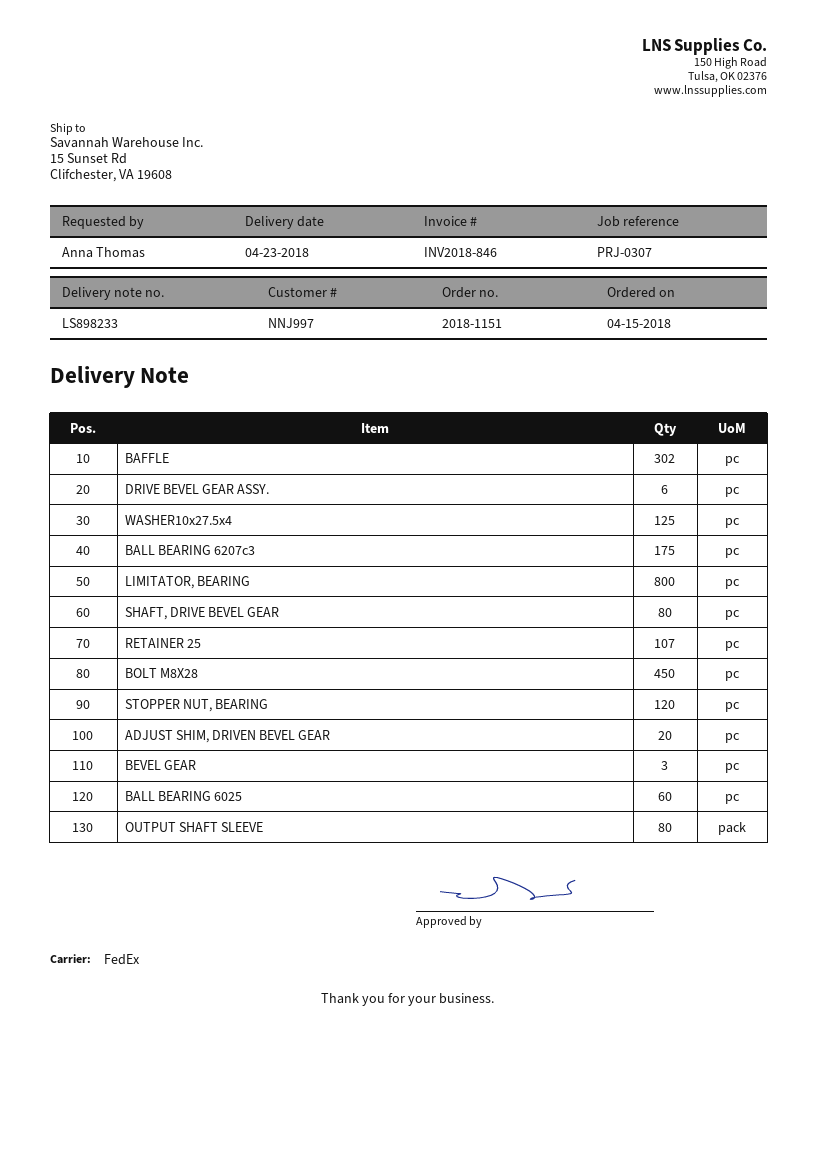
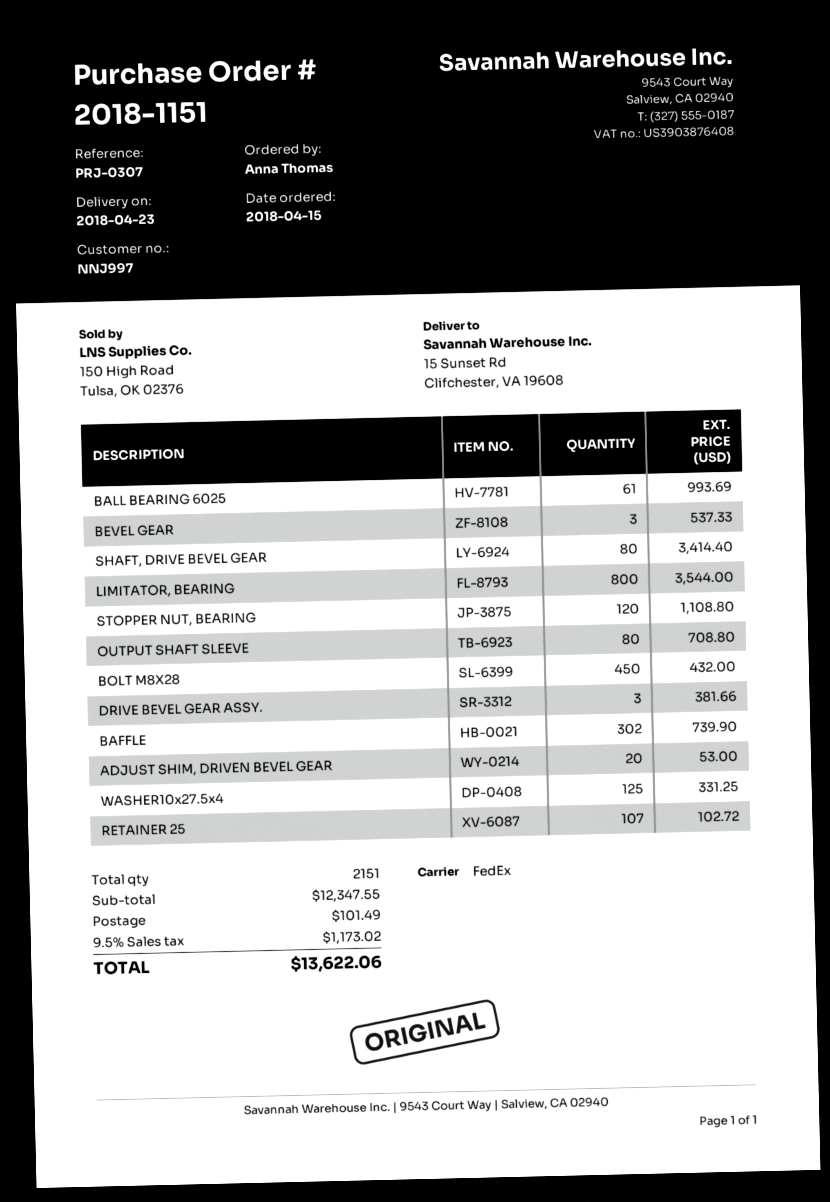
DRIVE BEVEL GEAR ASSY.: 6 -> 3
BALL BEARING 6207c3: 175 -> none
BALL BEARING 6025: 60 -> 61

